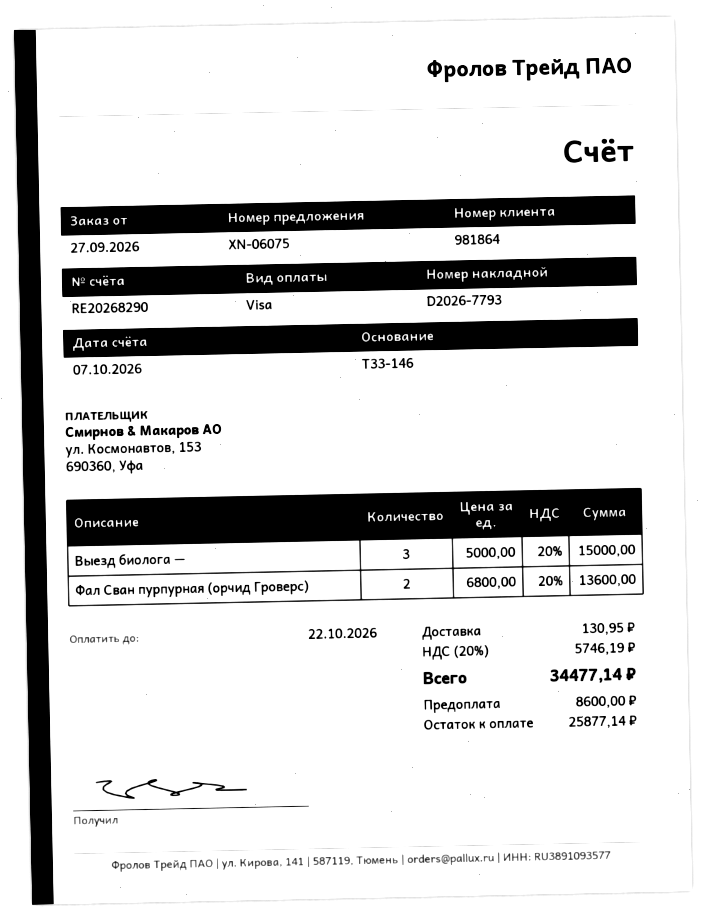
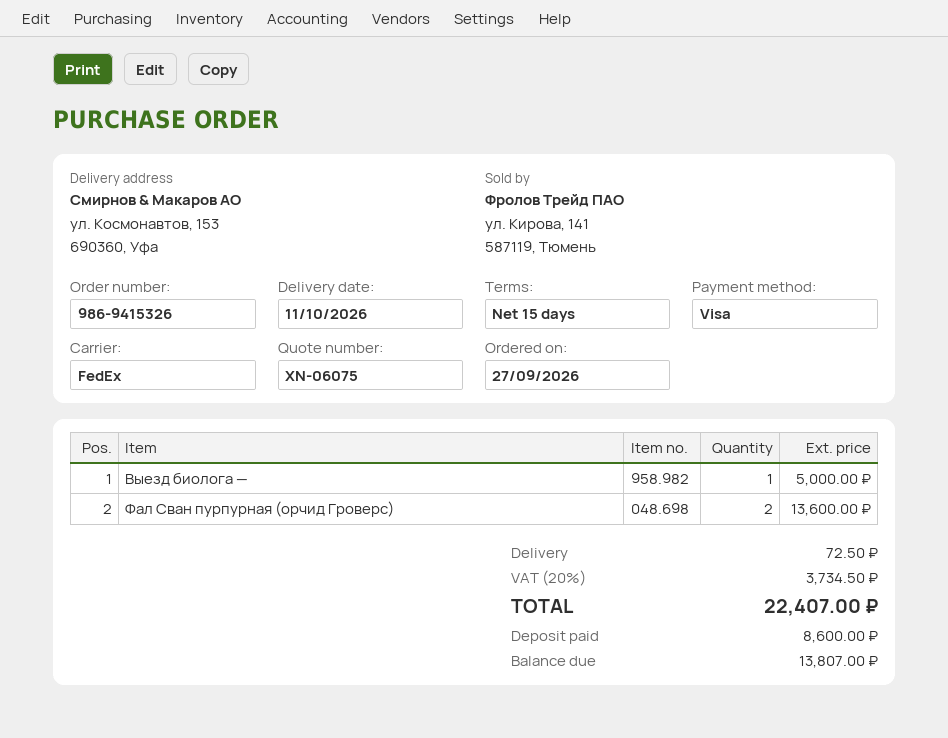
Выезд биолога —: 3 for 15000.00 -> 1 for 5000.00
shipping: 130.95 -> 72.50
tax: 20% = 5746.19 -> 20% = 3734.50
total: 34477.14 -> 22407.00
balance: 25877.14 -> 13807.00

